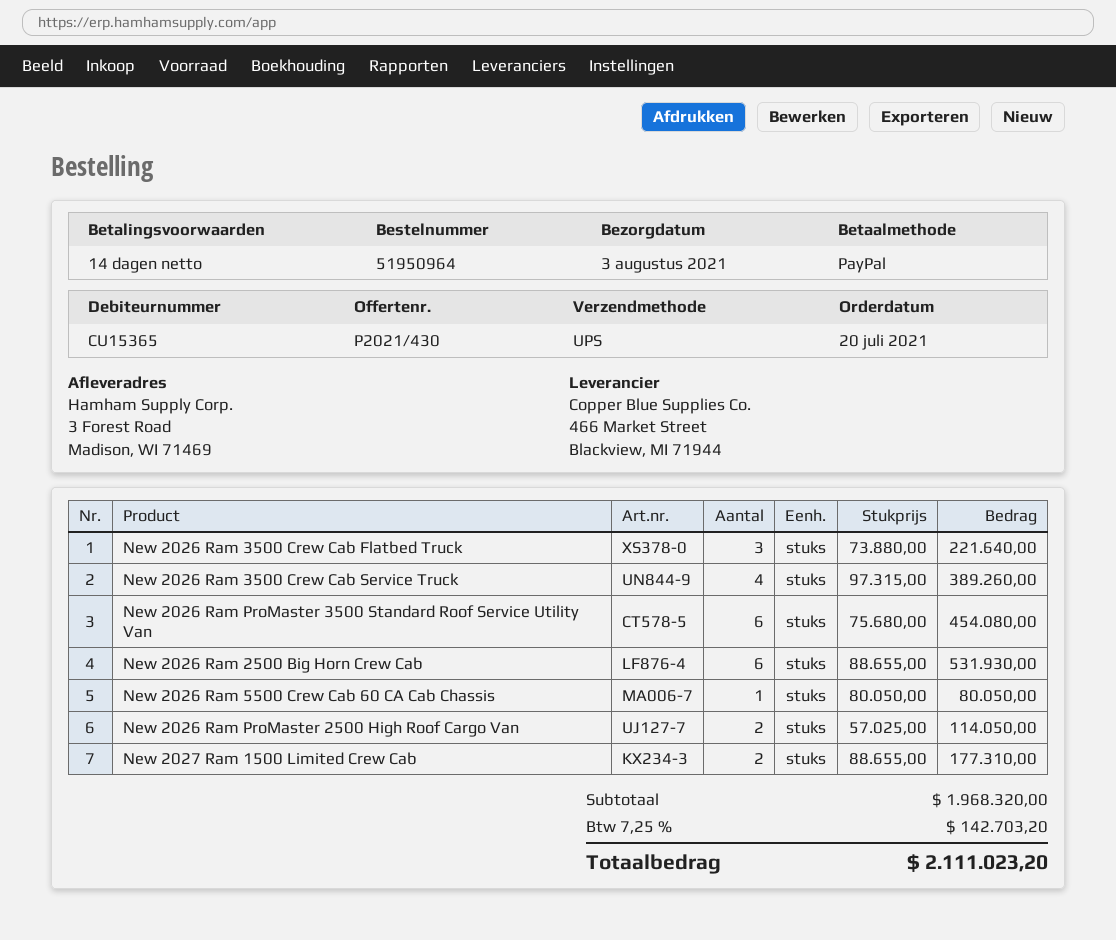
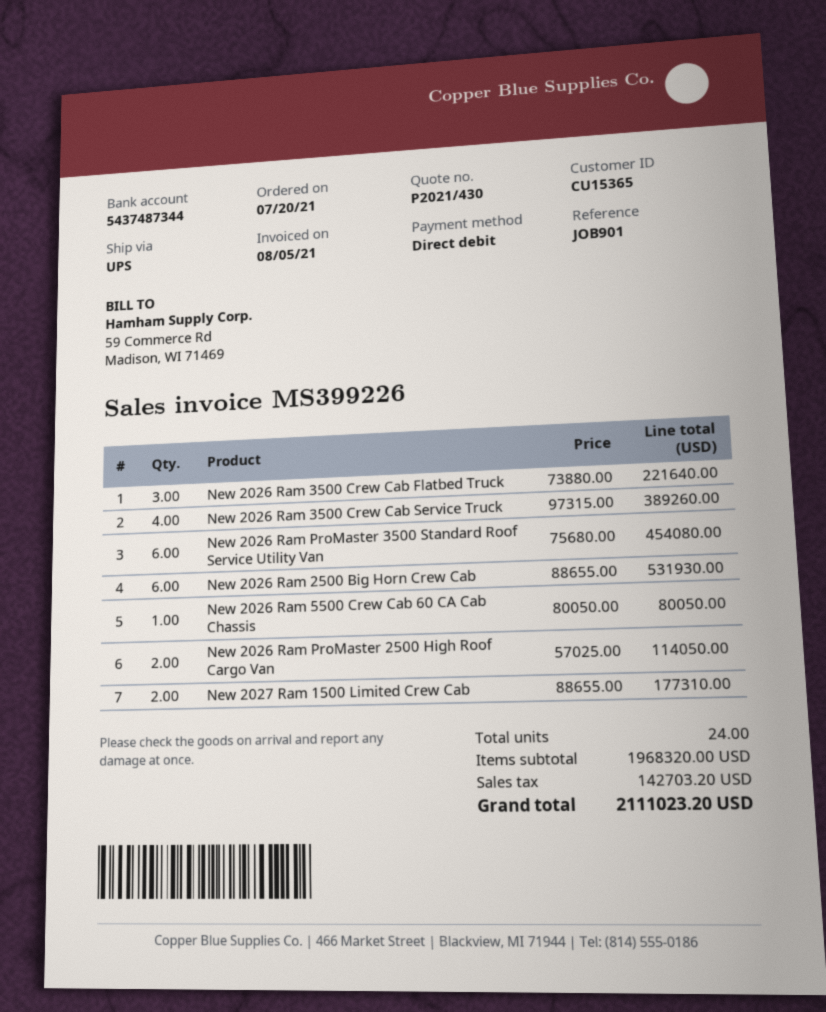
payment method: PayPal -> direct debit

